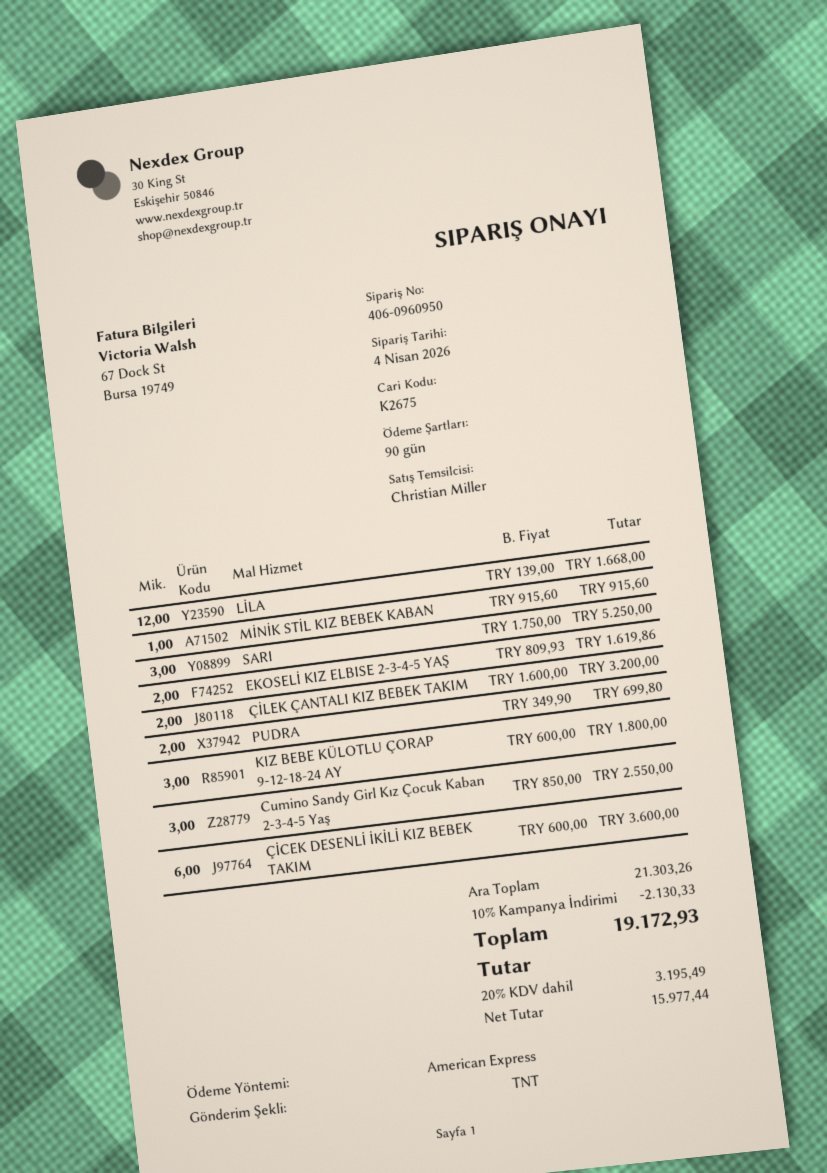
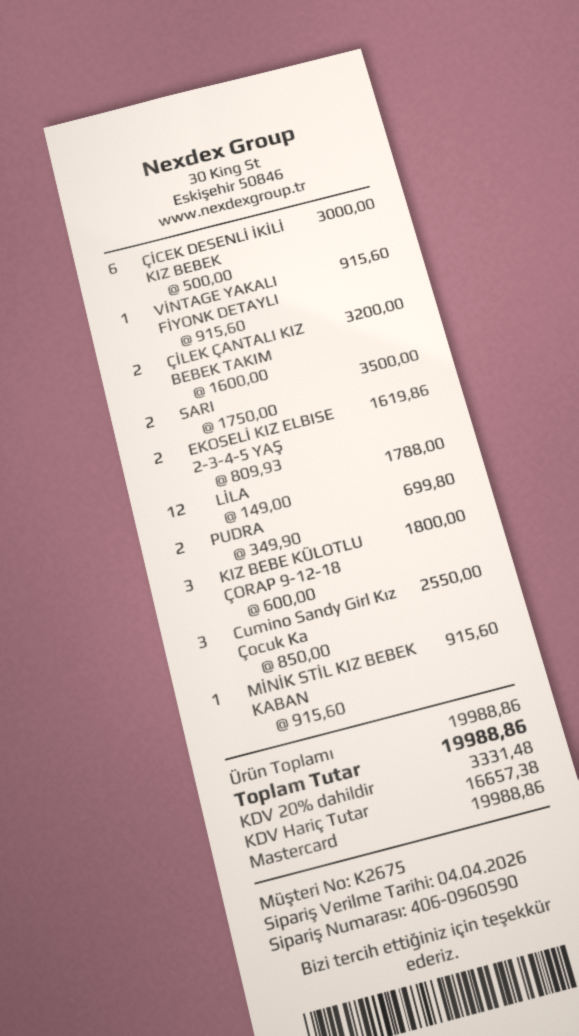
order number: 406-0960950 -> 406-0960590
payment method: American Express -> Mastercard
LİLA: 12 x 139.00 = 1668.00 -> 12 x 149.00 = 1788.00
SARI: 3 x 1750.00 = 5250.00 -> 2 x 1750.00 = 3500.00
ÇİCEK DESENLİ İKİLİ KIZ BEBEK TAKIM: 6 x 600.00 = 3600.00 -> 6 x 500.00 = 3000.00
VİNTAGE YAKALI FİYONK DETAYLI: none -> 1 x 915.60 = 915.60
subtotal: 21303.26 -> 19988.86
discount: 10% = 2130.33 -> none
net: 15977.44 -> 16657.38
tax: 20% = 3195.49 -> 20% = 3331.48
total: 19172.93 -> 19988.86

